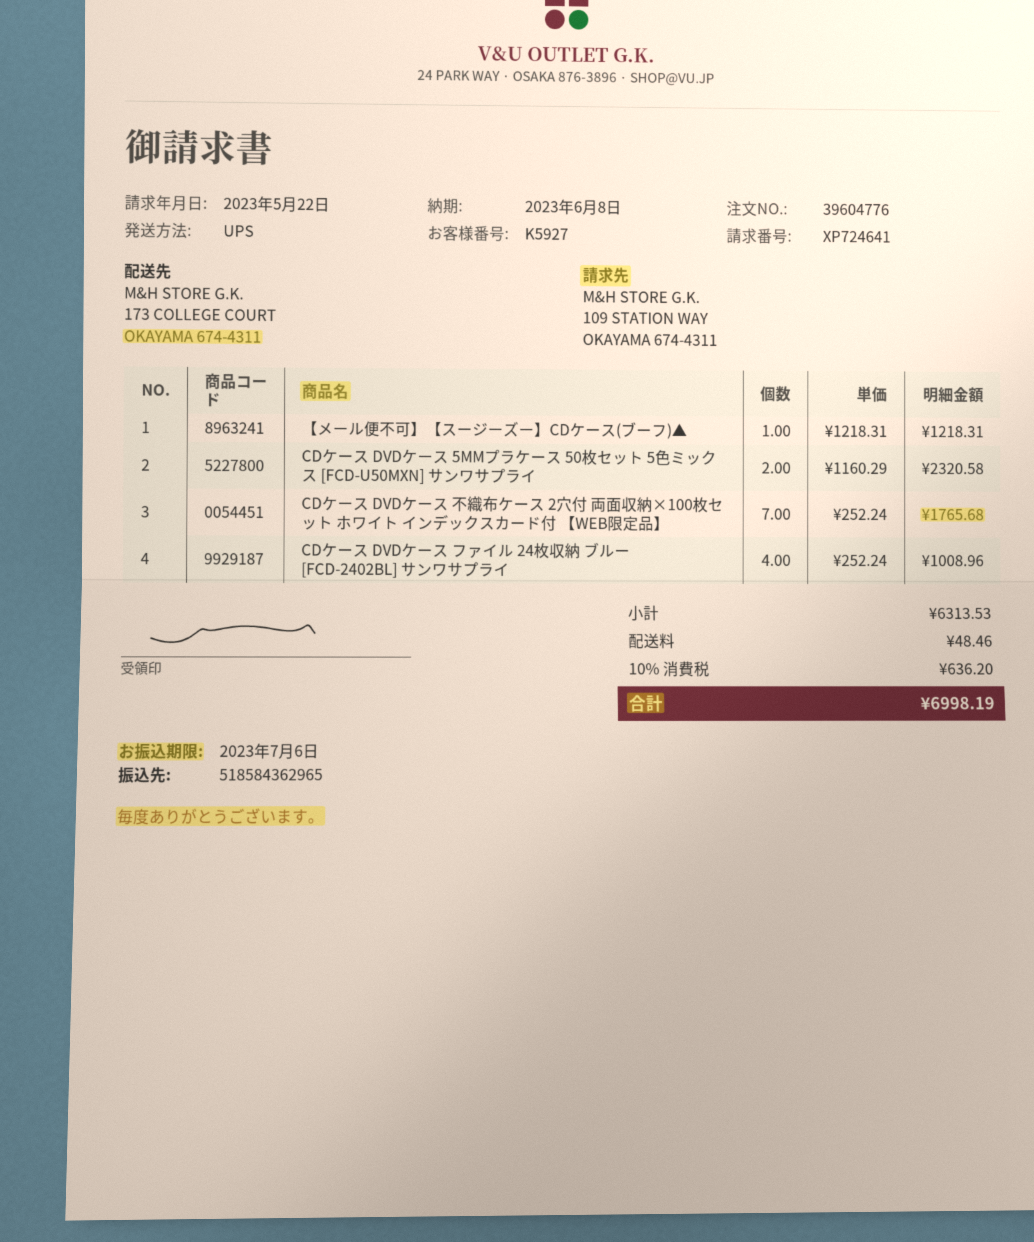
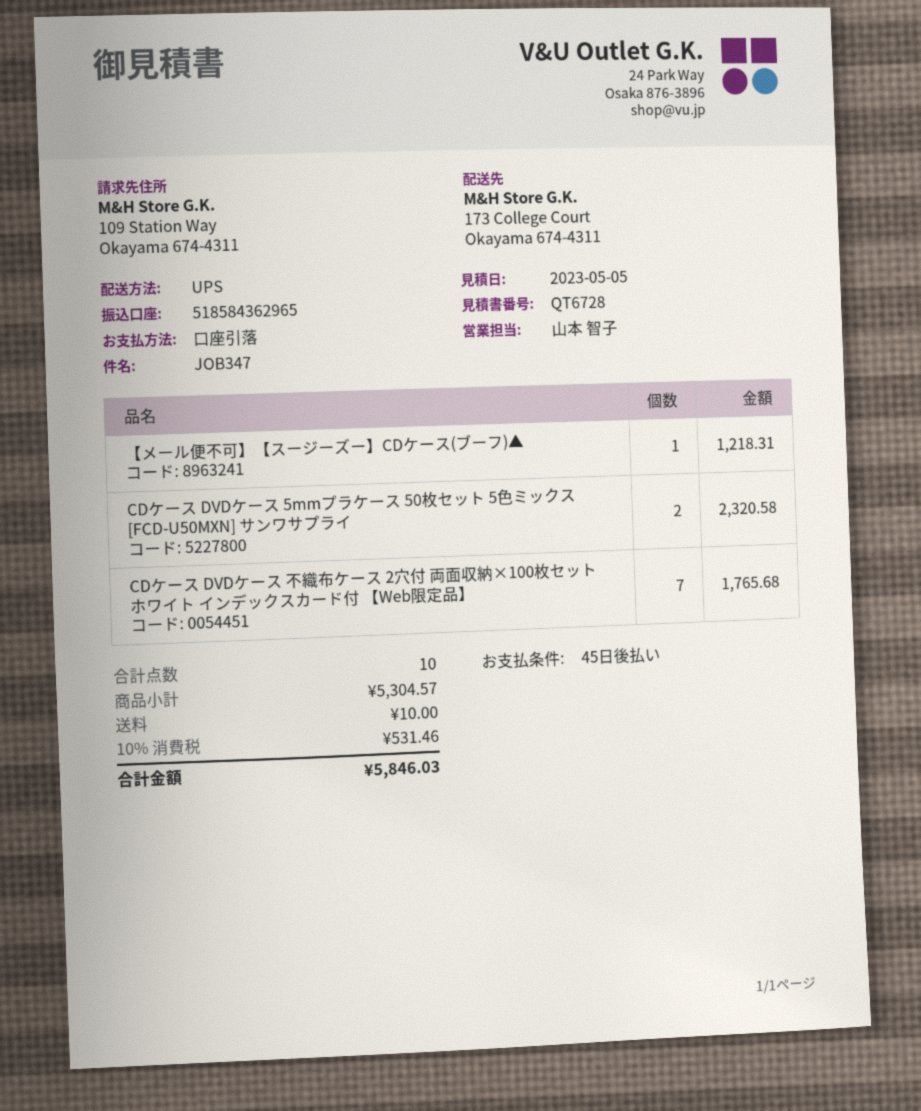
CDケース DVDケース ファイル 24枚収納 ブルー [FCD-2402BL] サンワサプライ: 4 for 1008.96 -> none
subtotal: 6313.53 -> 5304.57
shipping: 48.46 -> 10.00
tax: 10% = 636.20 -> 10% = 531.46
total: 6998.19 -> 5846.03

